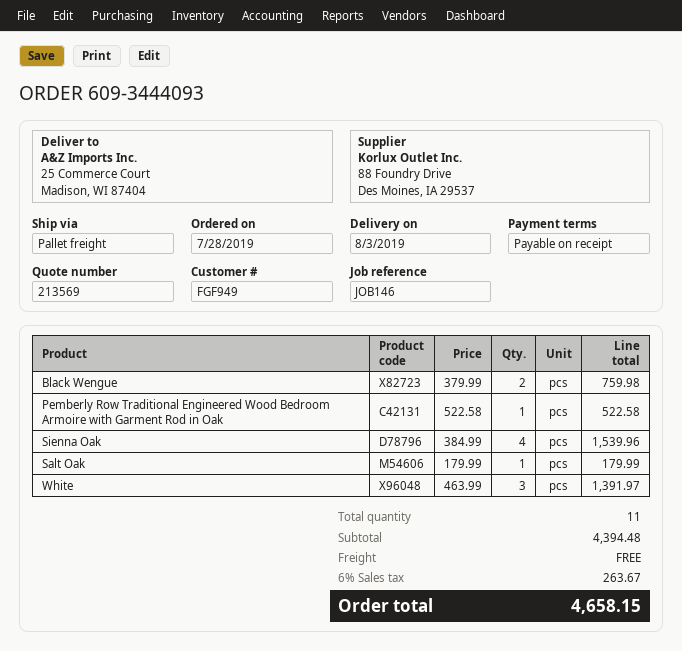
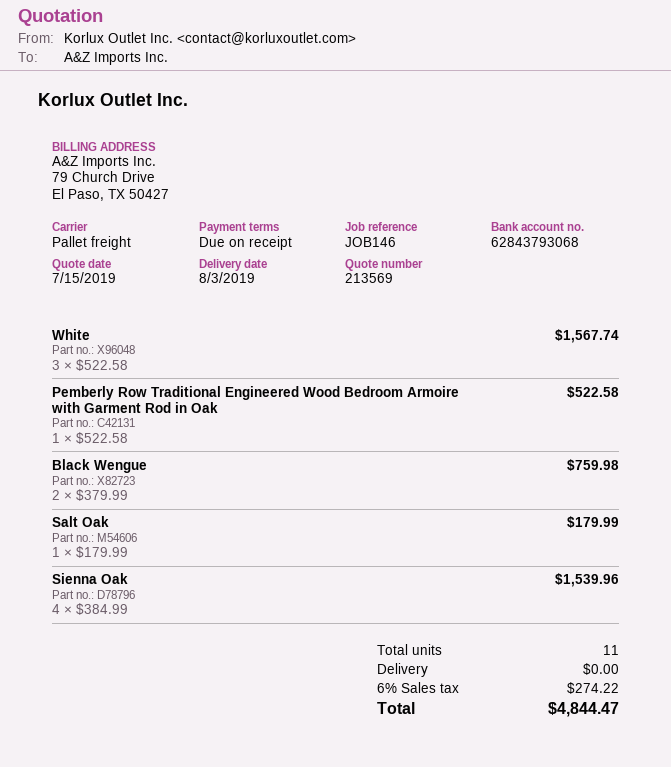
White: 3 x 463.99 = 1391.97 -> 3 x 522.58 = 1567.74
tax: 6% = 263.67 -> 6% = 274.22
total: 4658.15 -> 4844.47

